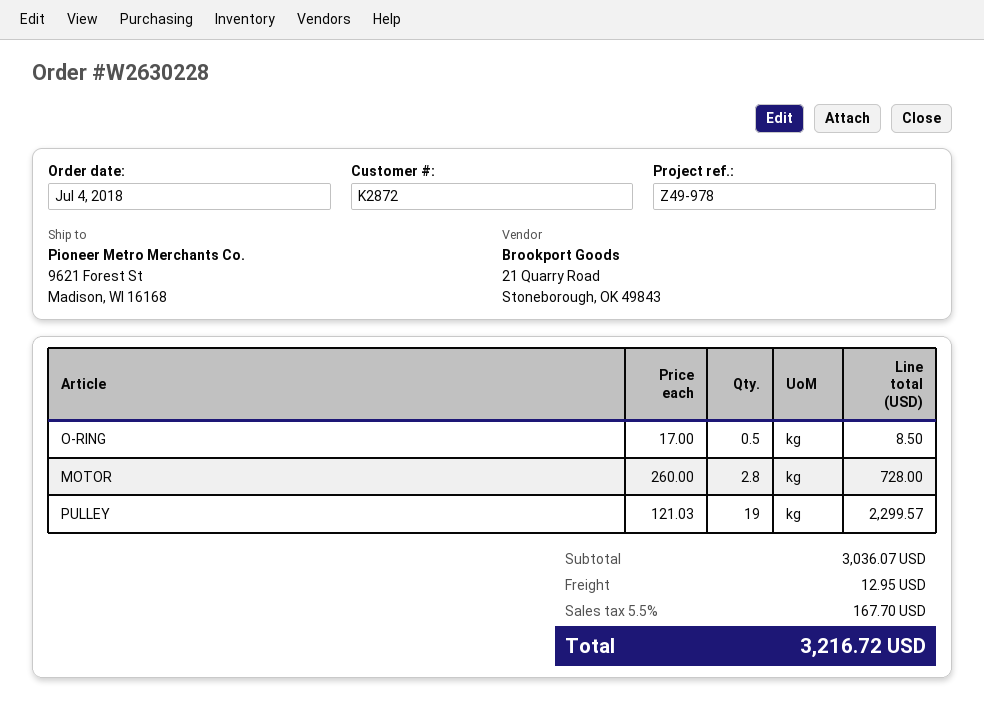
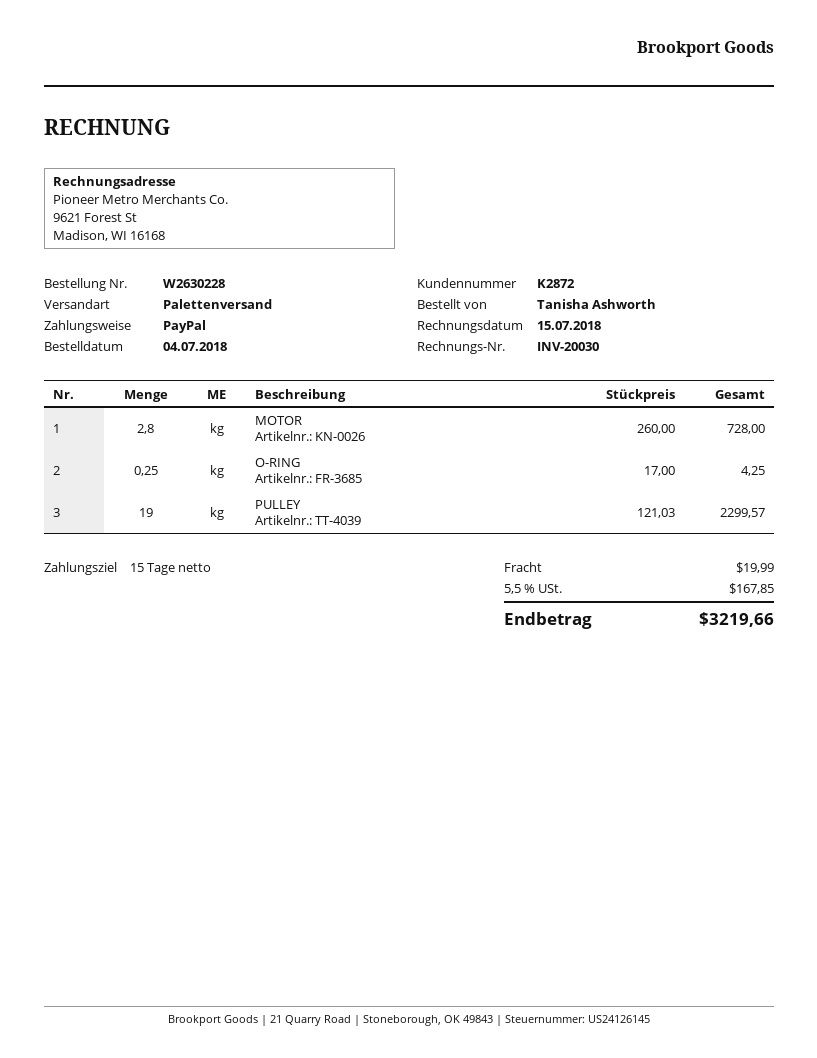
O-RING: 0.5 x 17.00 = 8.50 -> 0.25 x 17.00 = 4.25
shipping: 12.95 -> 19.99
tax: 5.5% = 167.70 -> 5.5% = 167.85
total: 3216.72 -> 3219.66

